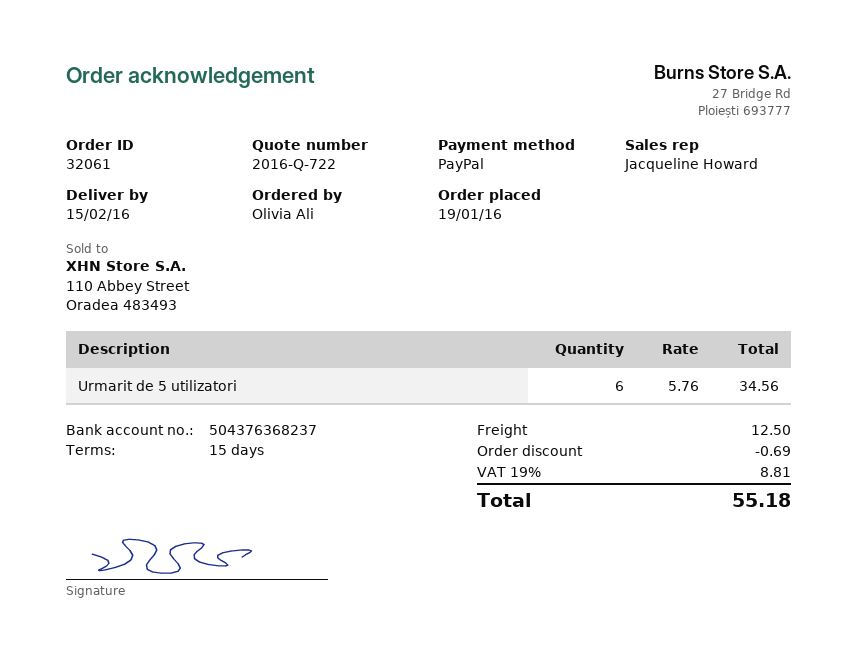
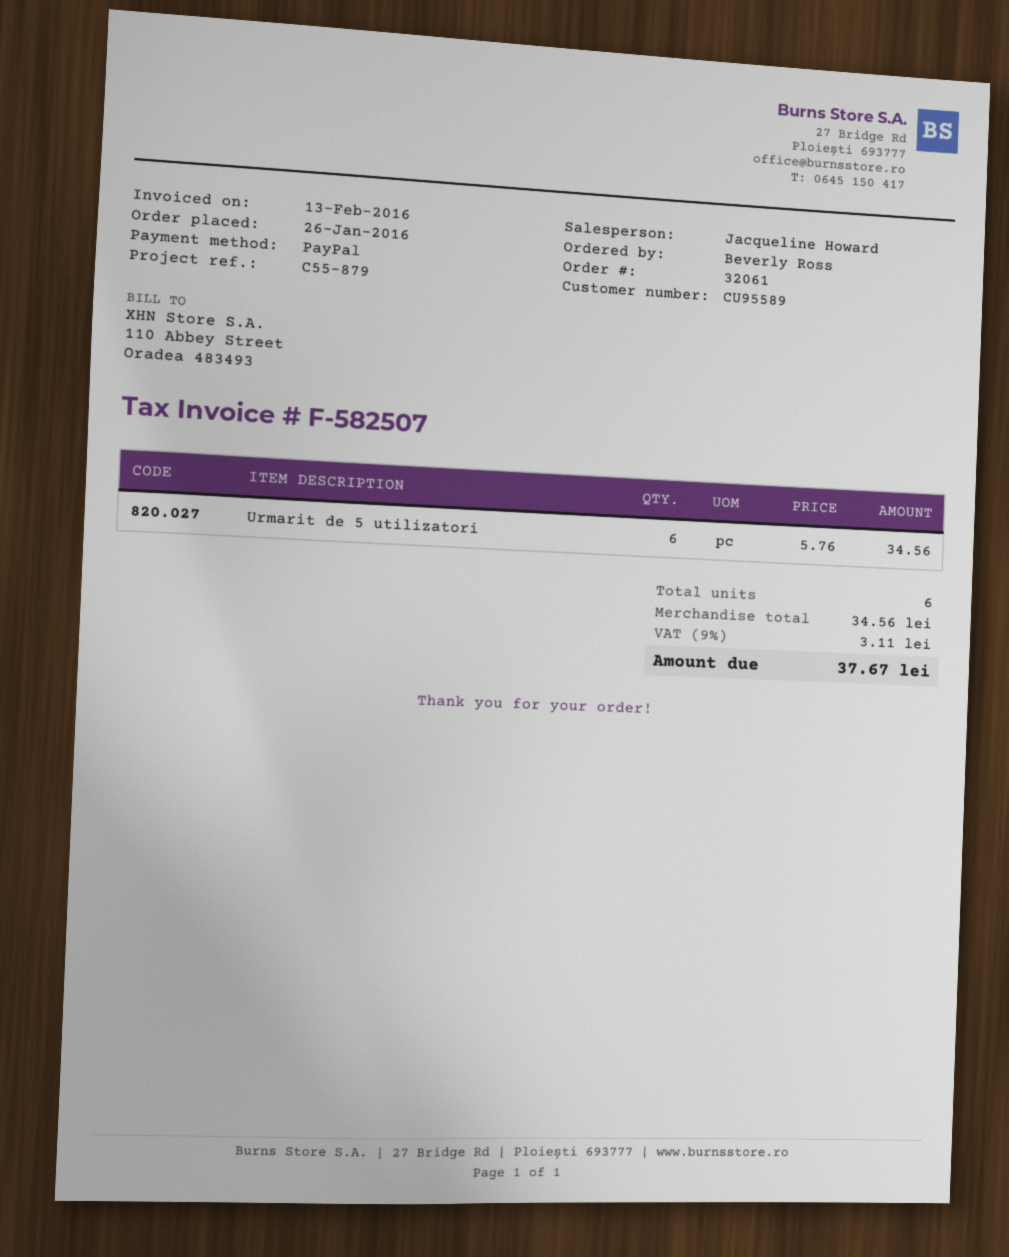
order date: 2016-01-19 -> 2016-01-26
ordered by: Olivia Ali -> Beverly Ross
discount: 0.69 -> none
shipping: 12.50 -> none
tax: 19% = 8.81 -> 9% = 3.11
total: 55.18 -> 37.67

